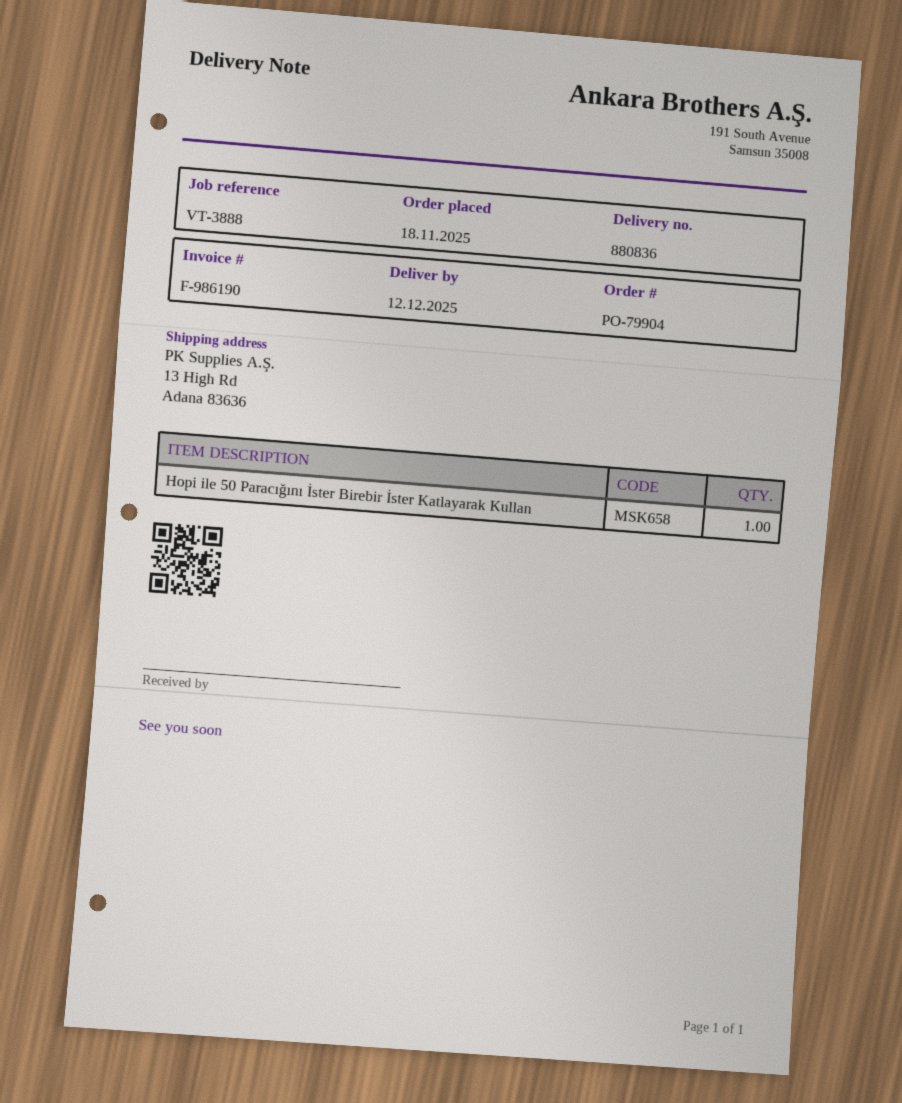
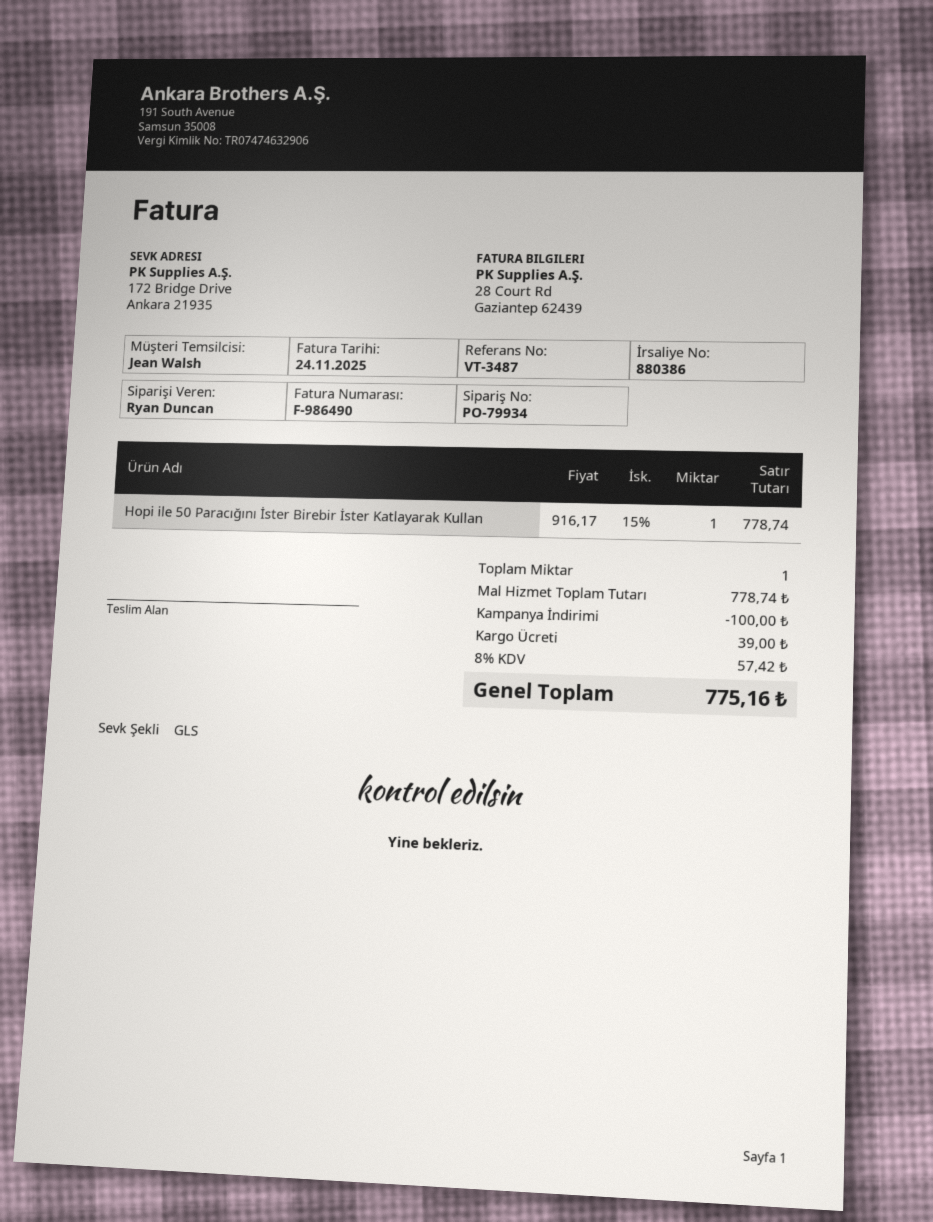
order number: PO-79904 -> PO-79934
delivery note number: 880836 -> 880386
invoice number: F-986190 -> F-986490
reference: VT-3888 -> VT-3487
ship to: 13 High Rd, Adana 83636 -> 172 Bridge Drive, Ankara 21935

